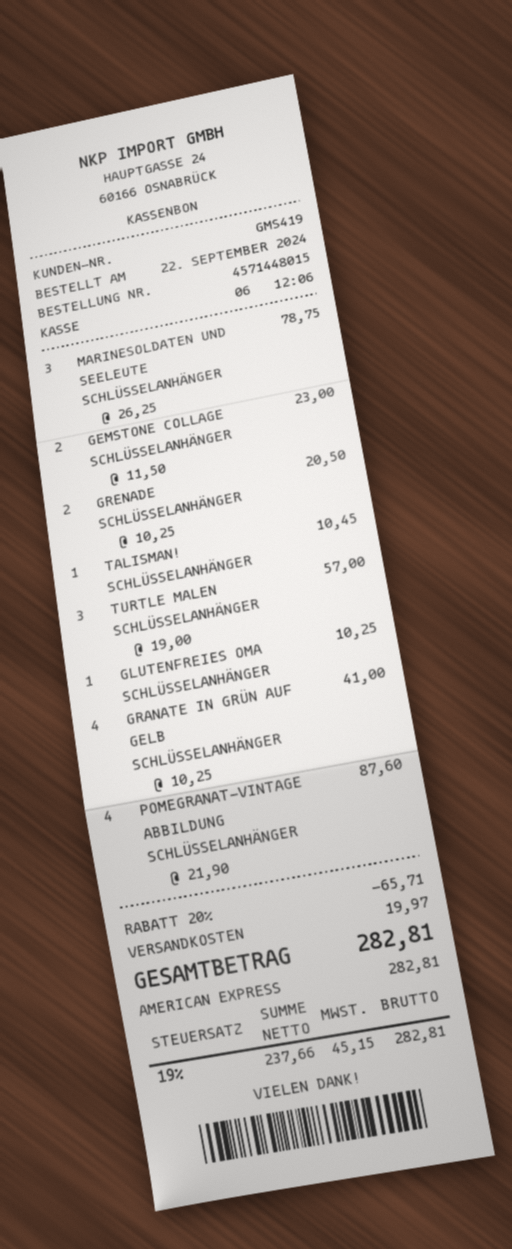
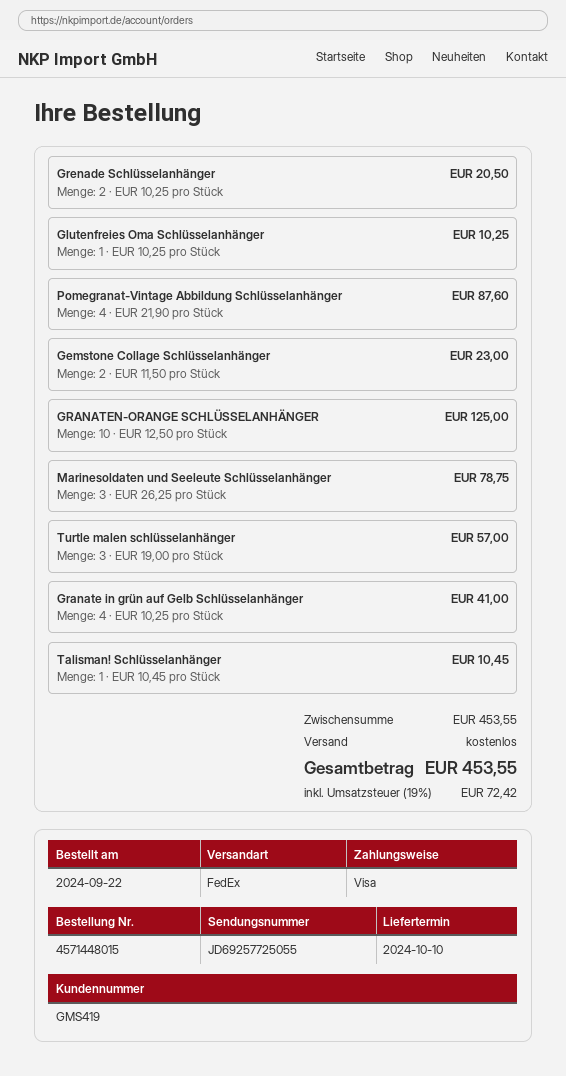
payment method: American Express -> Visa
GRANATEN-ORANGE SCHLÜSSELANHÄNGER: none -> 10 x 12.50 = 125.00
discount: 20% = 65.71 -> none
shipping: 19.97 -> 0.00
tax: 19% = 45.15 -> 19% = 72.42
total: 282.81 -> 453.55

